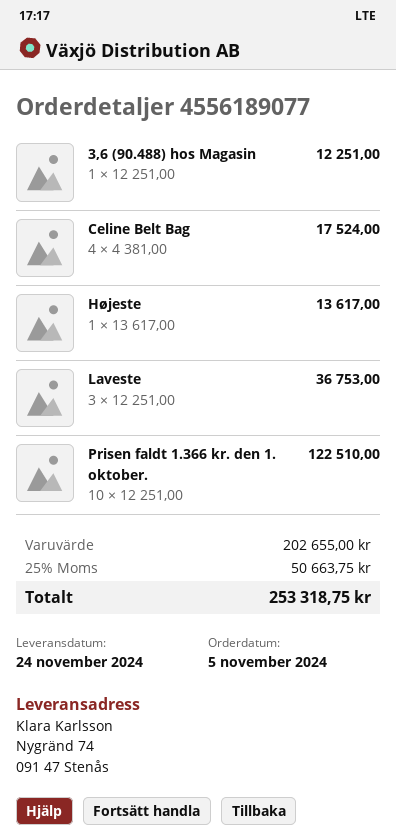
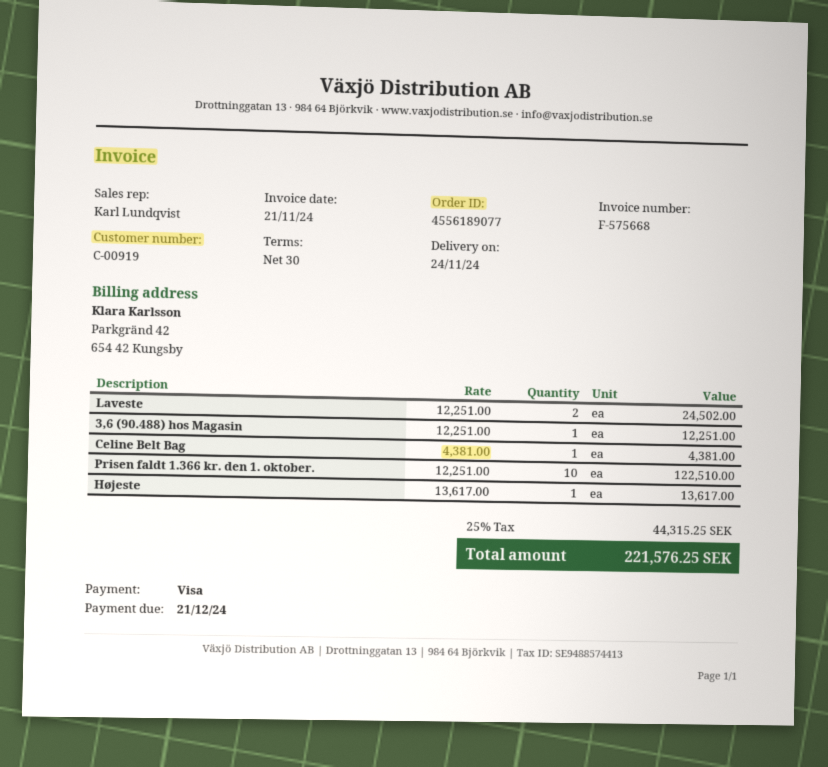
Celine Belt Bag: 4 x 4381.00 = 17524.00 -> 1 x 4381.00 = 4381.00
Laveste: 3 x 12251.00 = 36753.00 -> 2 x 12251.00 = 24502.00
tax: 25% = 50663.75 -> 25% = 44315.25
total: 253318.75 -> 221576.25

